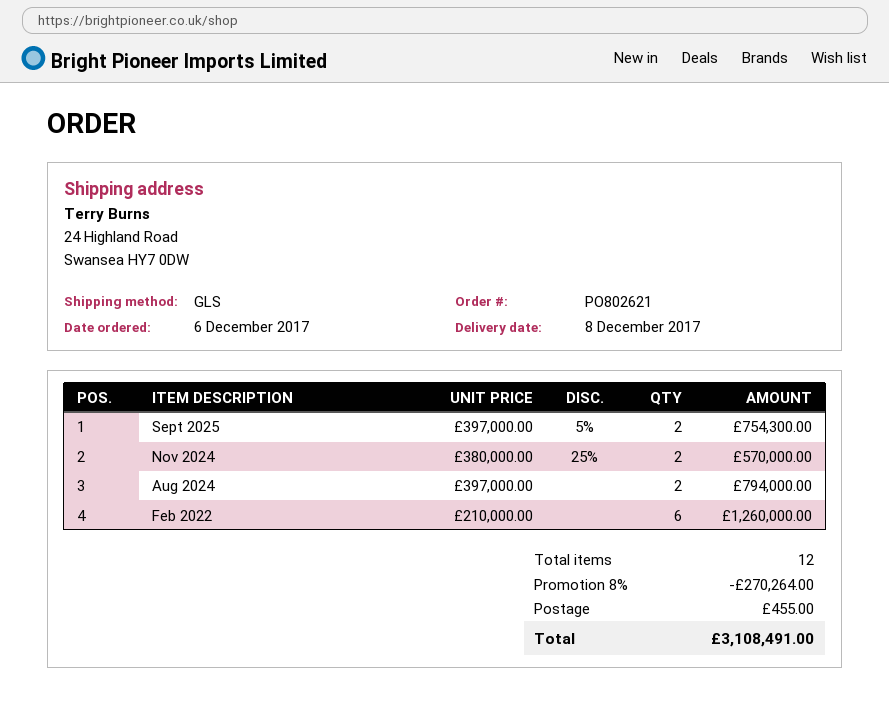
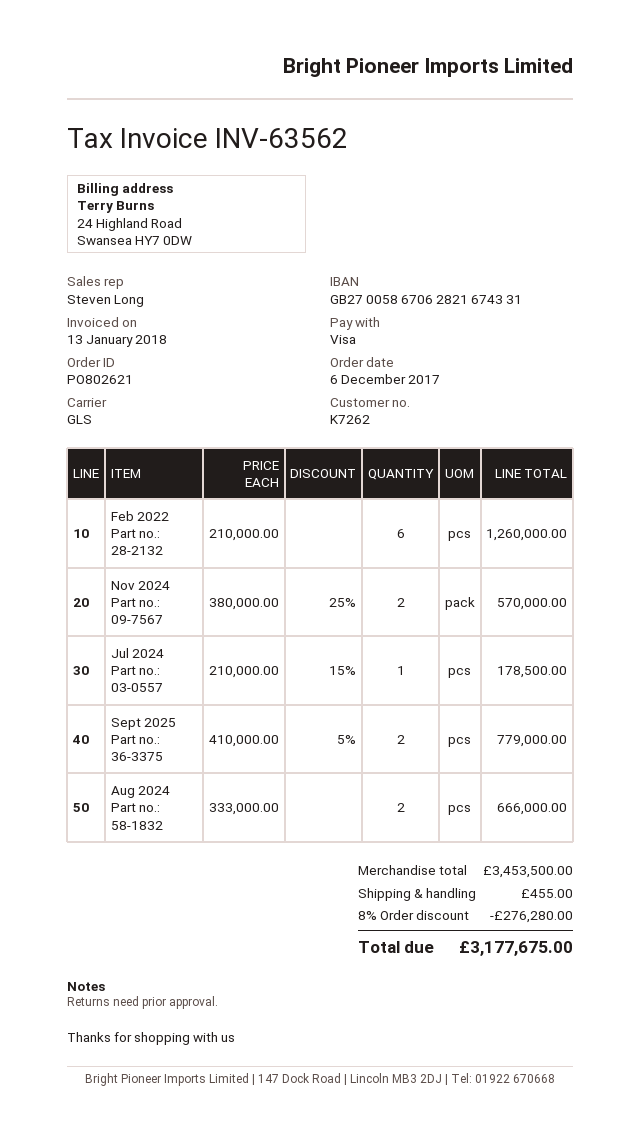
Sept 2025: 2 x 397000.00 - 5% = 754300.00 -> 2 x 410000.00 - 5% = 779000.00
Aug 2024: 2 x 397000.00 = 794000.00 -> 2 x 333000.00 = 666000.00
Jul 2024: none -> 1 x 210000.00 - 15% = 178500.00
discount: 8% = 270264.00 -> 8% = 276280.00
total: 3108491.00 -> 3177675.00

